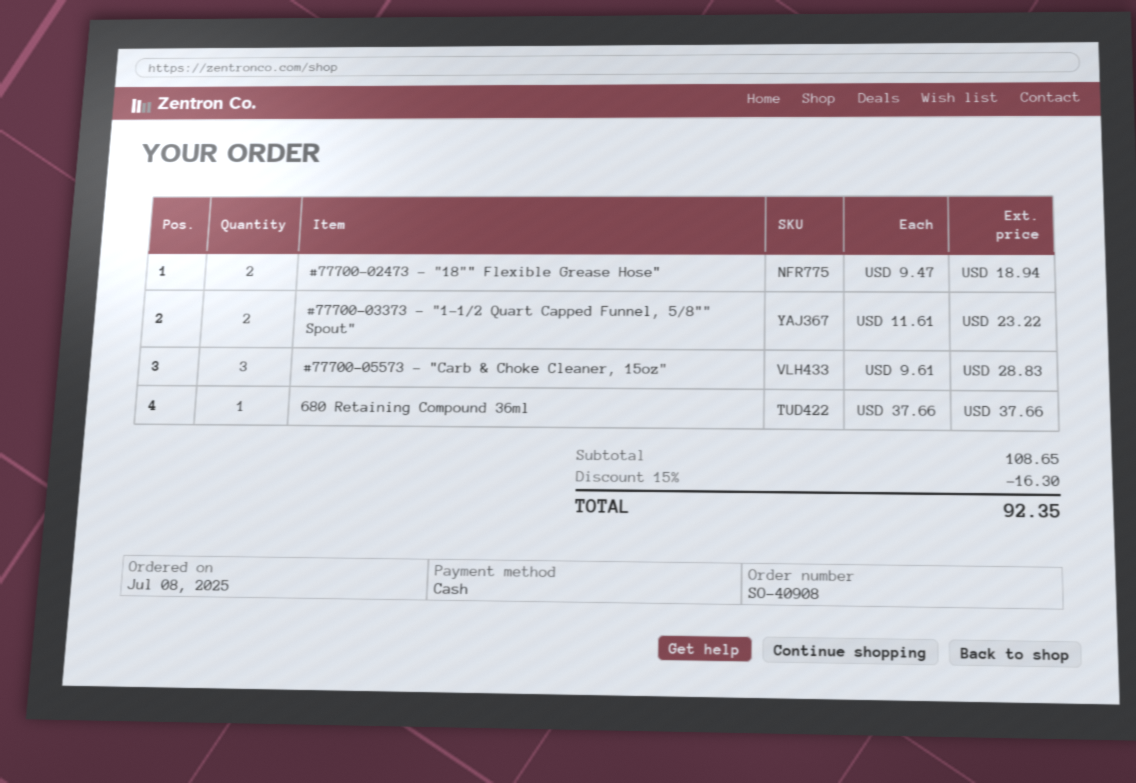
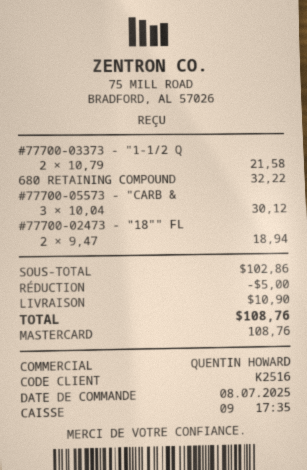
payment method: cash -> Mastercard
#77700-03373 - "1-1/2 Quart Capped Funnel, 5/8"" Spout": 2 x 11.61 = 23.22 -> 2 x 10.79 = 21.58
#77700-05573 - "Carb & Choke Cleaner, 15oz": 3 x 9.61 = 28.83 -> 3 x 10.04 = 30.12
680 Retaining Compound 36ml: 1 x 37.66 = 37.66 -> 1 x 32.22 = 32.22
subtotal: 108.65 -> 102.86
discount: 16.30 -> 5.00
shipping: none -> 10.90
total: 92.35 -> 108.76

